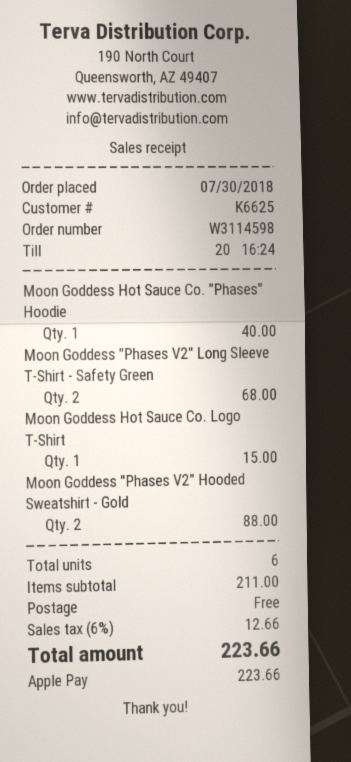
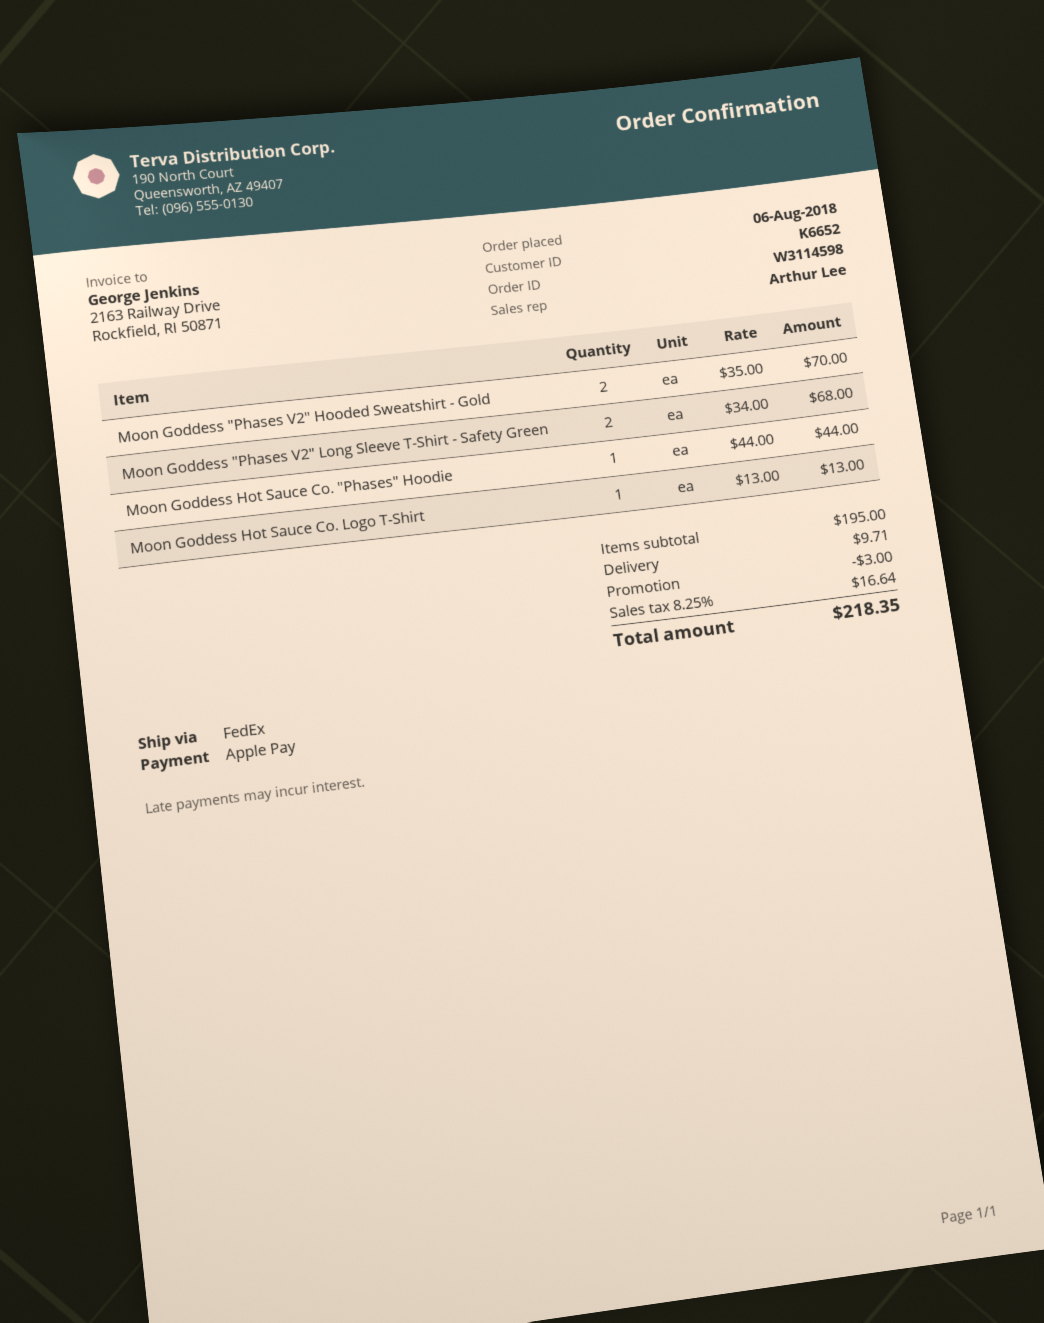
order date: 2018-07-30 -> 2018-08-06
customer number: K6625 -> K6652
Moon Goddess Hot Sauce Co. "Phases" Hoodie: 1 for 40.00 -> 1 for 44.00
Moon Goddess Hot Sauce Co. Logo T-Shirt: 1 for 15.00 -> 1 for 13.00
Moon Goddess "Phases V2" Hooded Sweatshirt - Gold: 2 for 88.00 -> 2 for 70.00
subtotal: 211.00 -> 195.00
discount: none -> 3.00
shipping: 0.00 -> 9.71
tax: 6% = 12.66 -> 8.25% = 16.64
total: 223.66 -> 218.35

